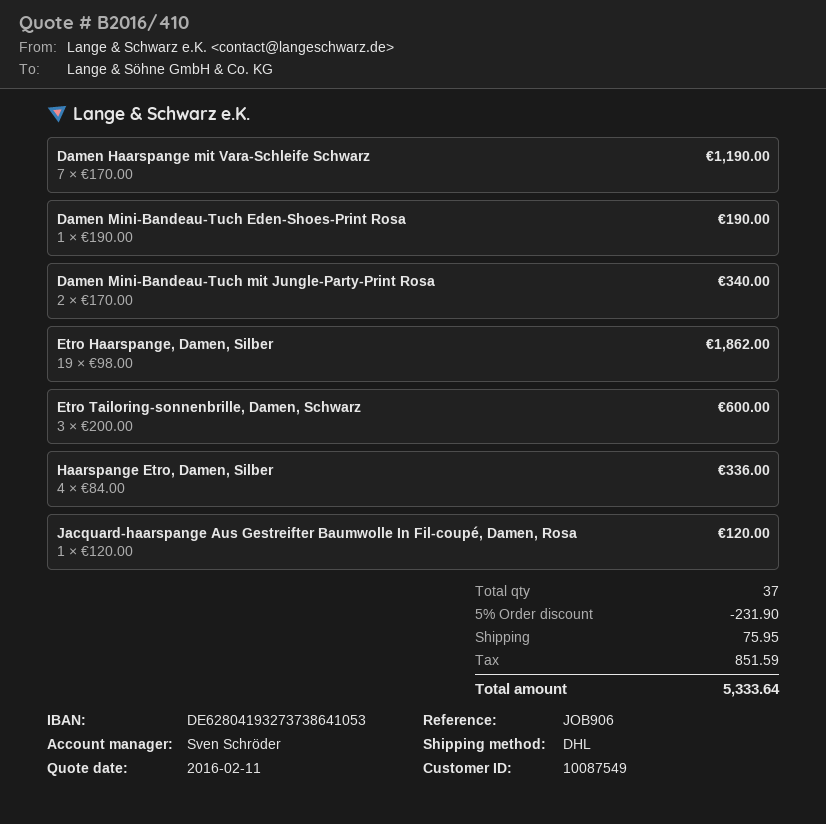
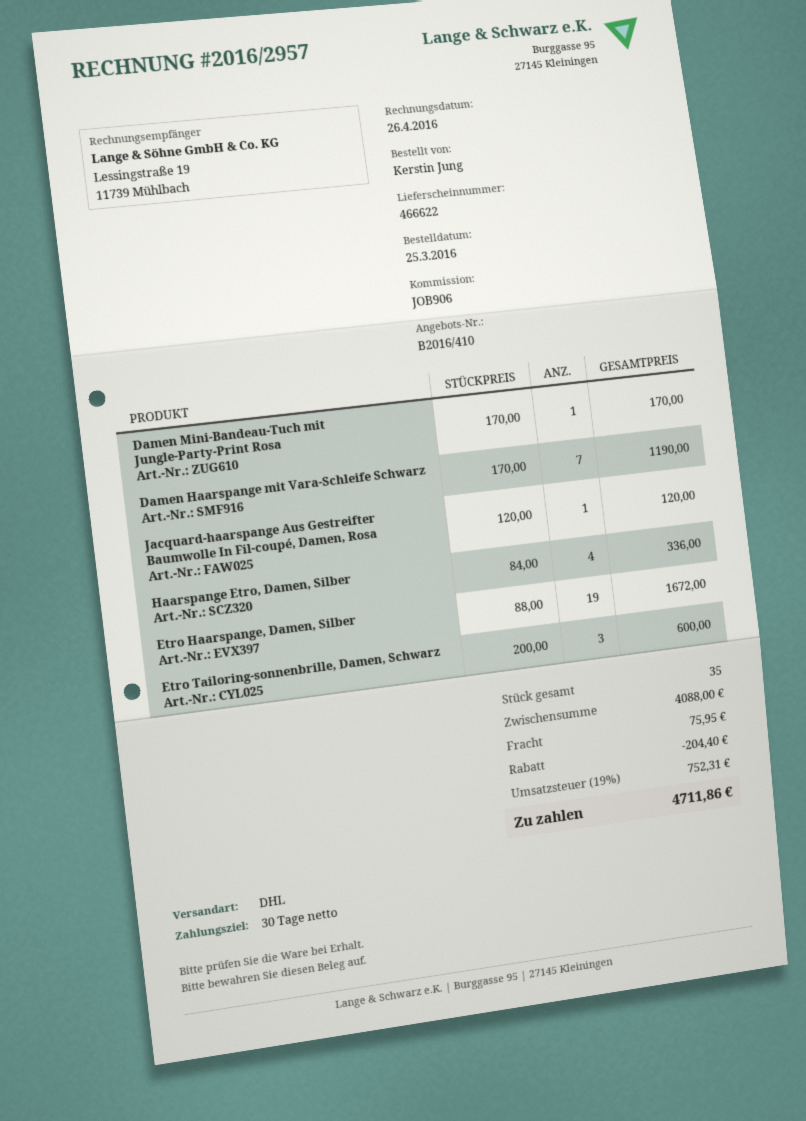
Damen Mini-Bandeau-Tuch Eden-Shoes-Print Rosa: 1 x 190.00 = 190.00 -> none
Damen Mini-Bandeau-Tuch mit Jungle-Party-Print Rosa: 2 x 170.00 = 340.00 -> 1 x 170.00 = 170.00
Etro Haarspange, Damen, Silber: 19 x 98.00 = 1862.00 -> 19 x 88.00 = 1672.00
total quantity: 37 -> 35
discount: 231.90 -> 204.40
tax: 851.59 -> 752.31
total: 5333.64 -> 4711.86

